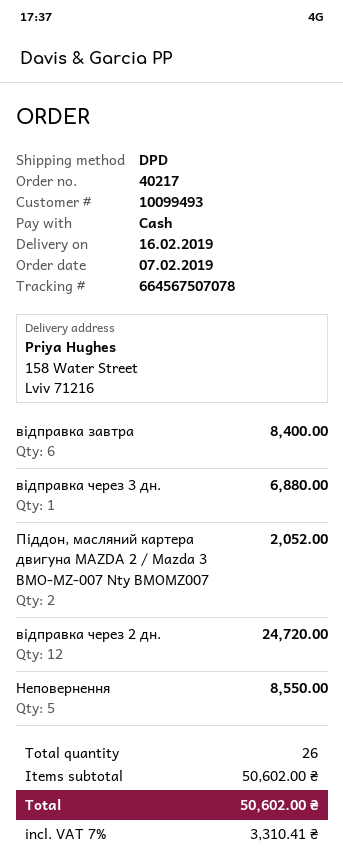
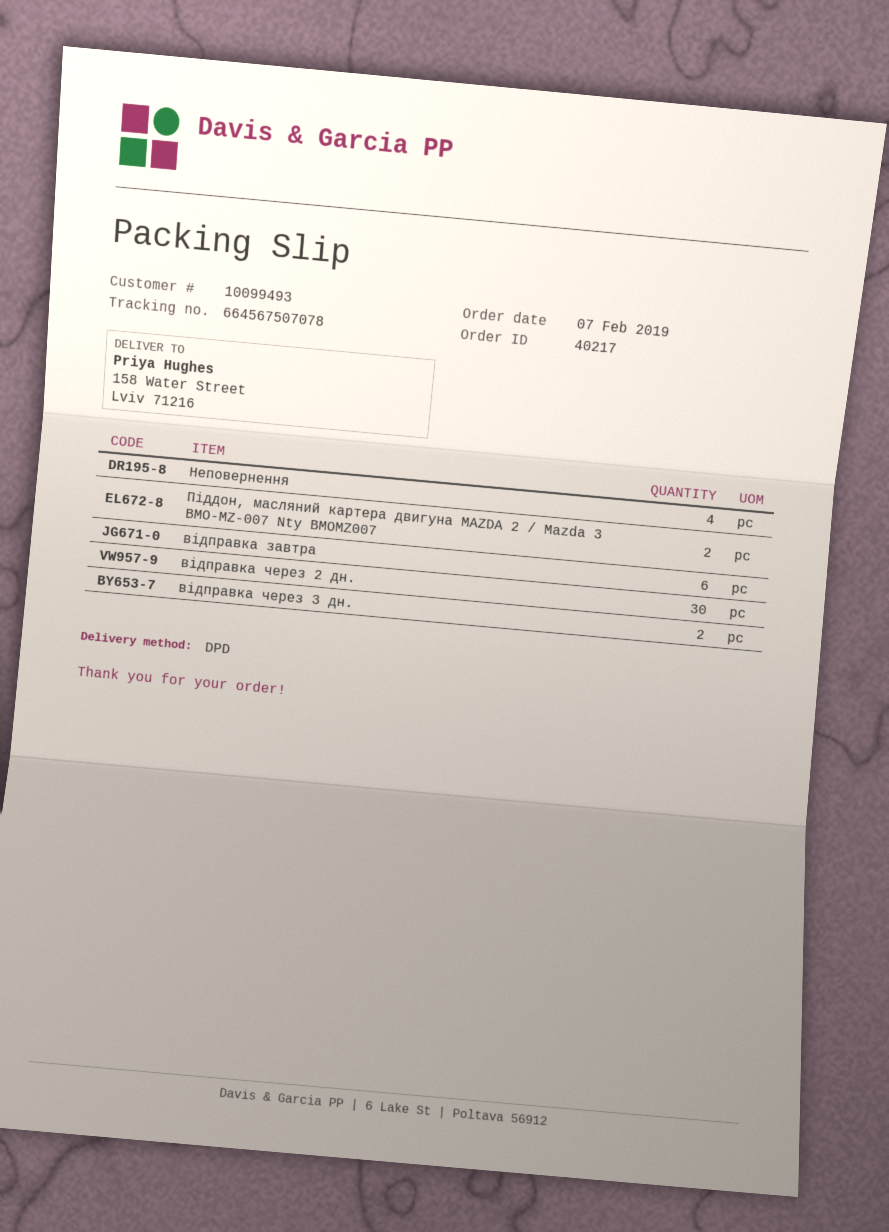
відправка через 3 дн.: 1 -> 2
відправка через 2 дн.: 12 -> 30
Неповернення: 5 -> 4

